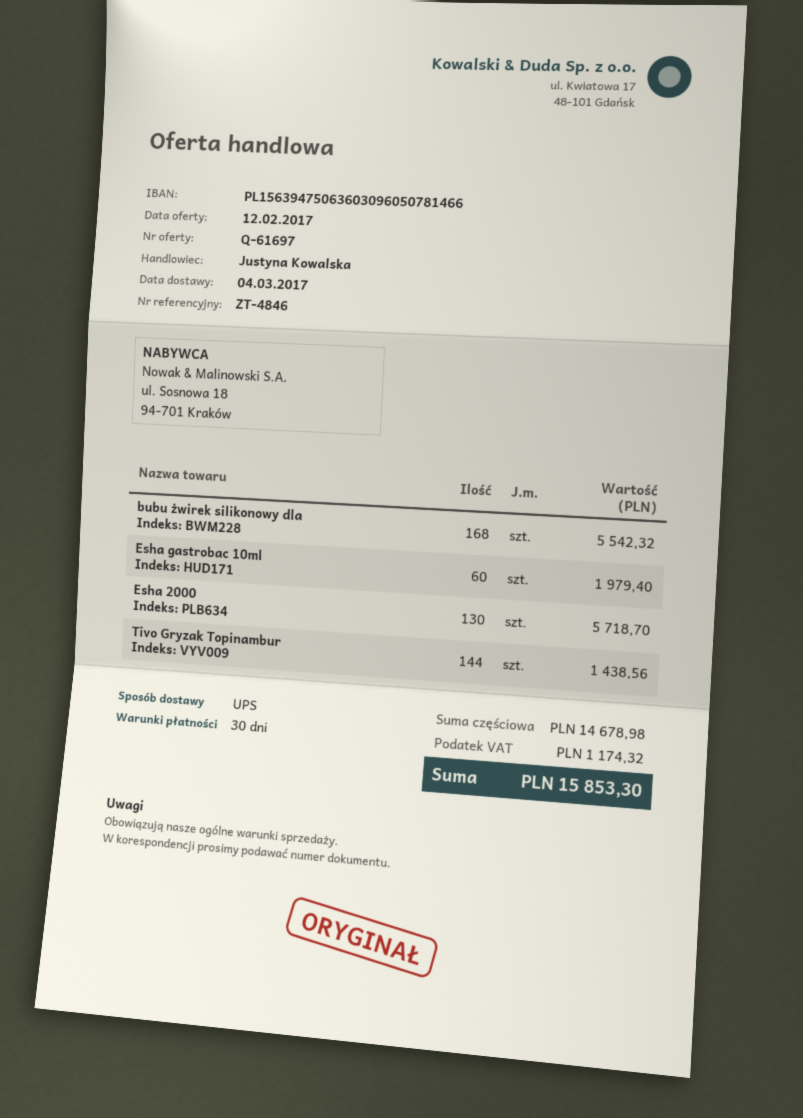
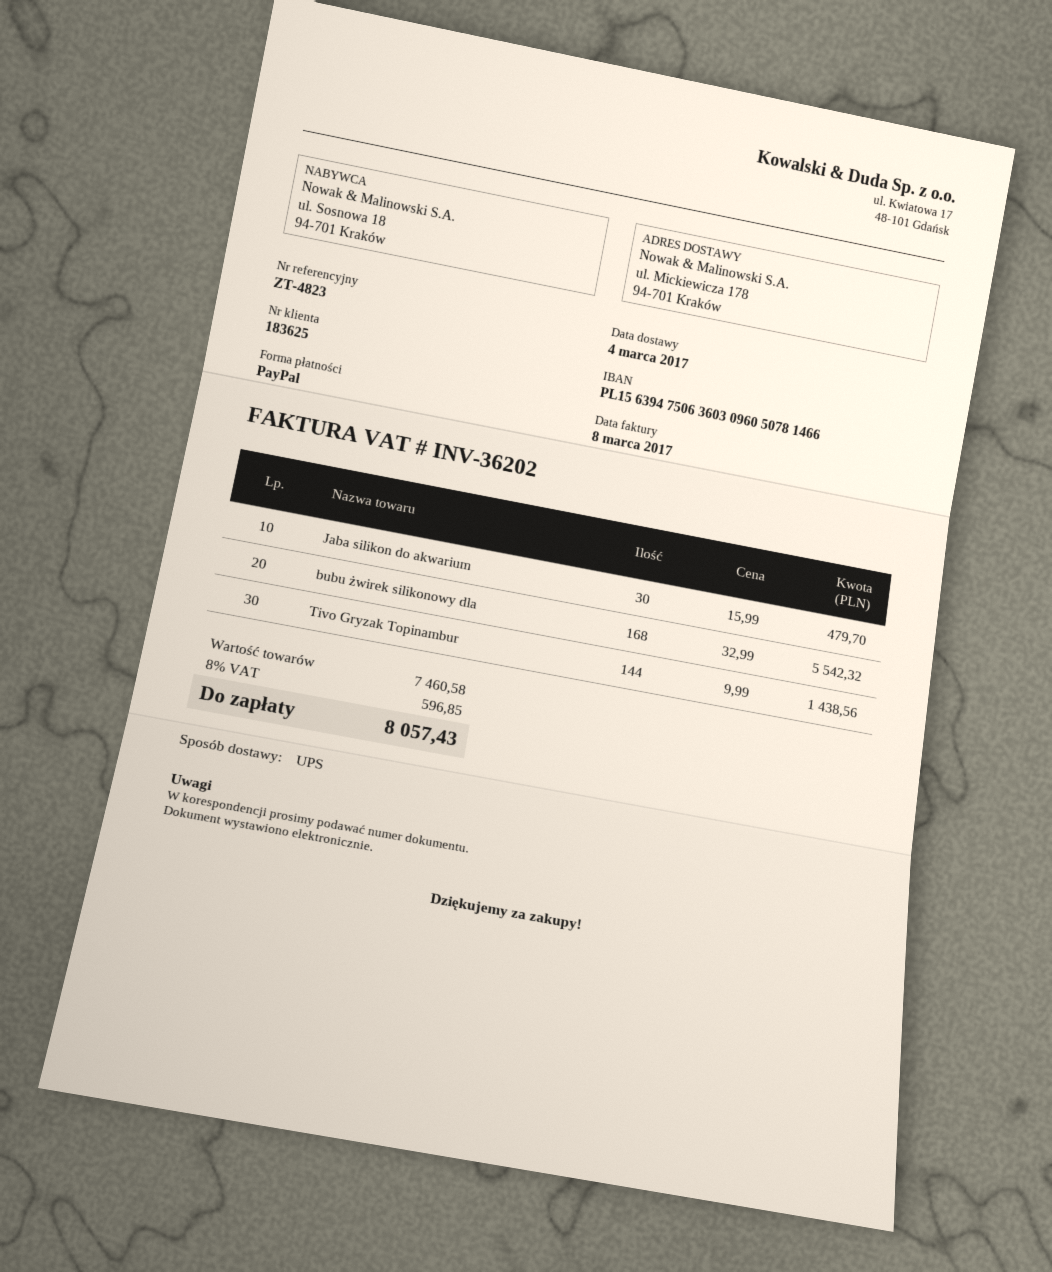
reference: ZT-4846 -> ZT-4823
Esha gastrobac 10ml: 60 for 1979.40 -> none
Esha 2000: 130 for 5718.70 -> none
Jaba silikon do akwarium: none -> 30 for 479.70
subtotal: 14678.98 -> 7460.58
tax: 1174.32 -> 596.85
total: 15853.30 -> 8057.43

